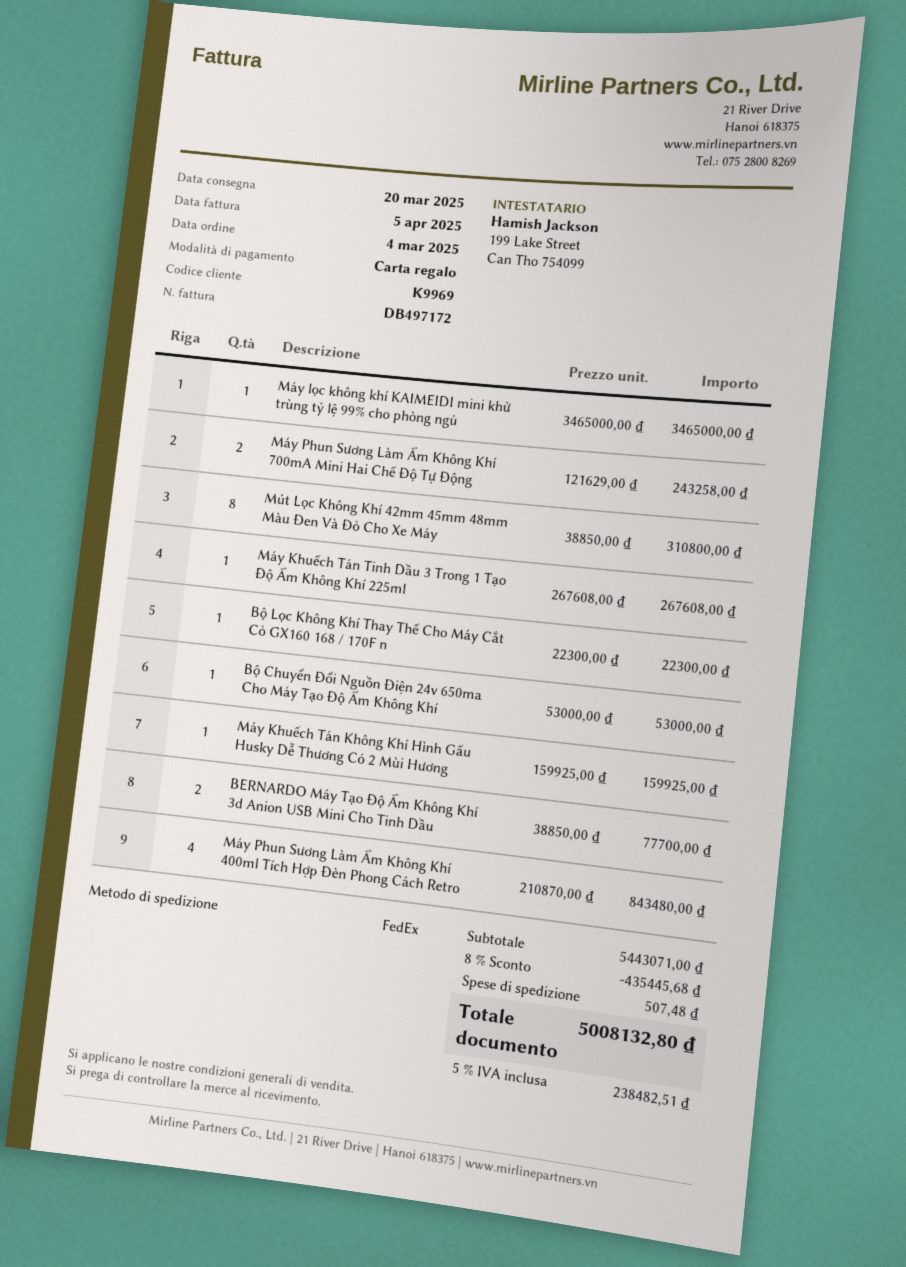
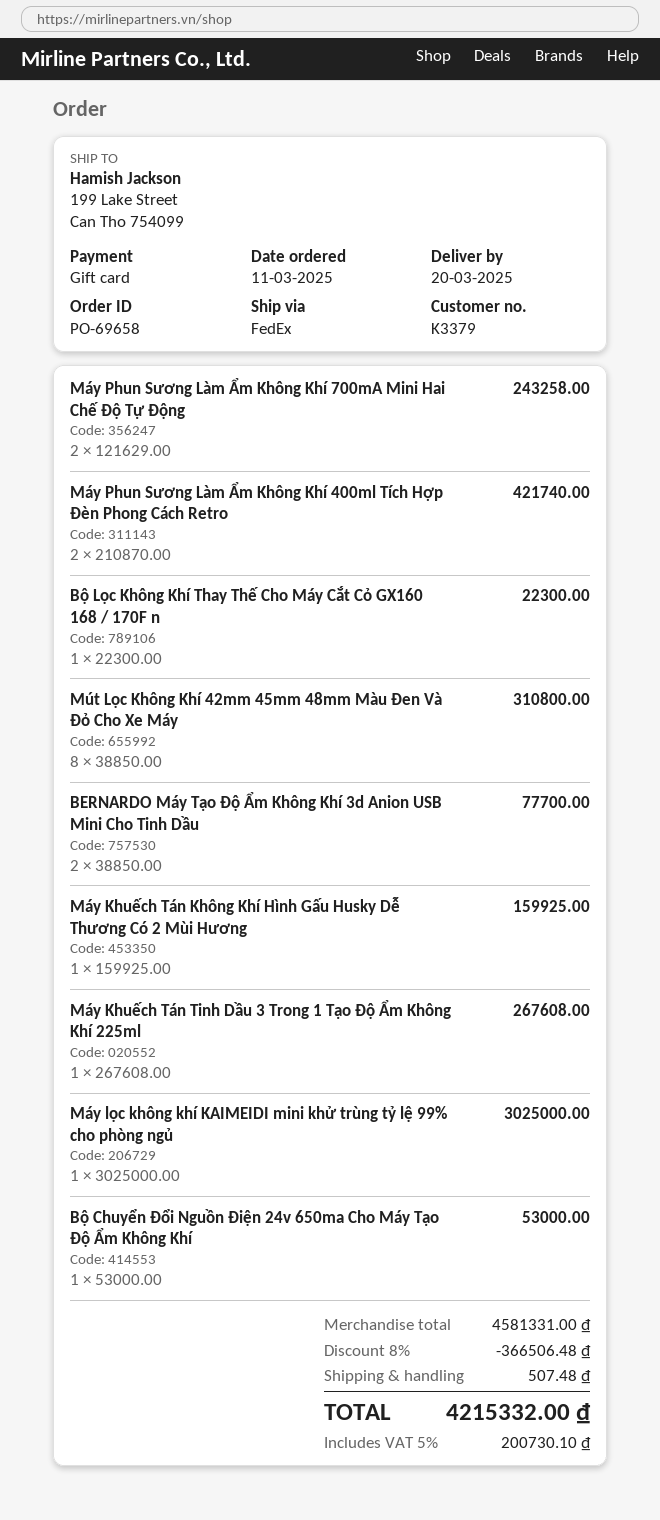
order date: 2025-03-04 -> 2025-03-11
customer number: K9969 -> K3379
Máy lọc không khí KAIMEIDI mini khử trùng tỷ lệ 99% cho phòng ngủ: 1 x 3465000.00 = 3465000.00 -> 1 x 3025000.00 = 3025000.00
Máy Phun Sương Làm Ẩm Không Khí 400ml Tích Hợp Đèn Phong Cách Retro: 4 x 210870.00 = 843480.00 -> 2 x 210870.00 = 421740.00
subtotal: 5443071.00 -> 4581331.00
discount: 8% = 435445.68 -> 8% = 366506.48
tax: 5% = 238482.51 -> 5% = 200730.10
total: 5008132.80 -> 4215332.00

